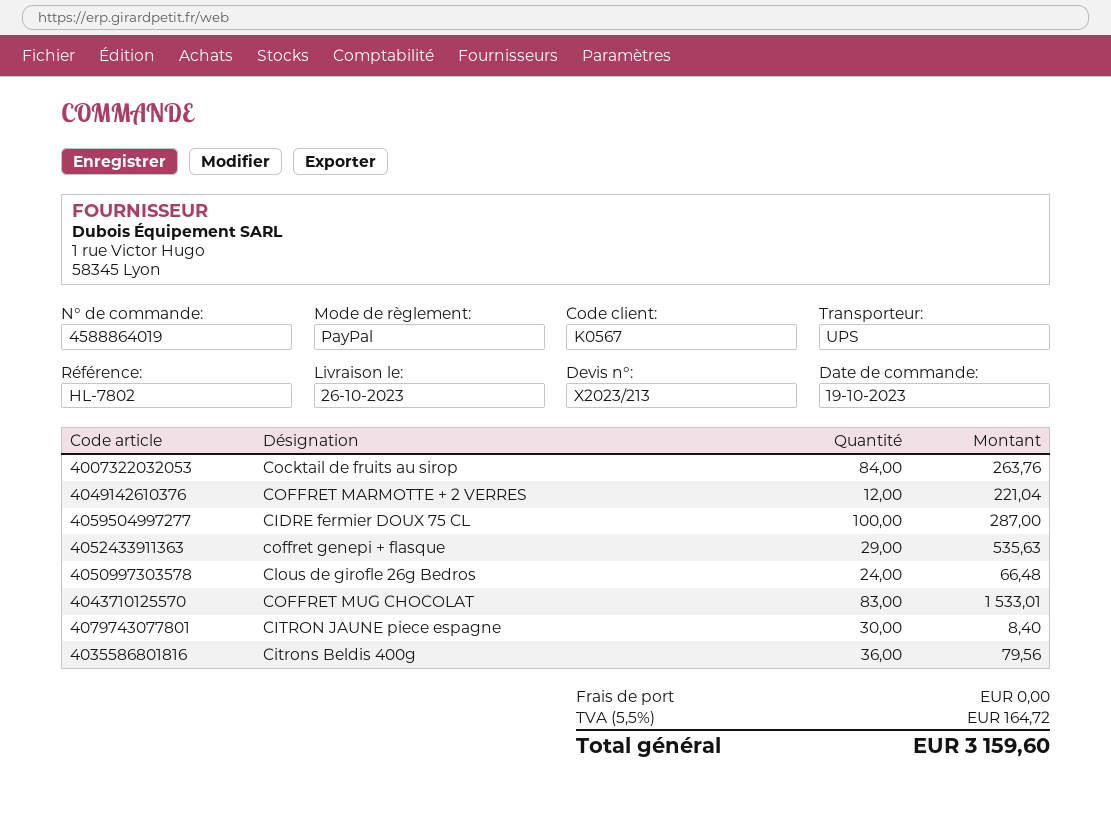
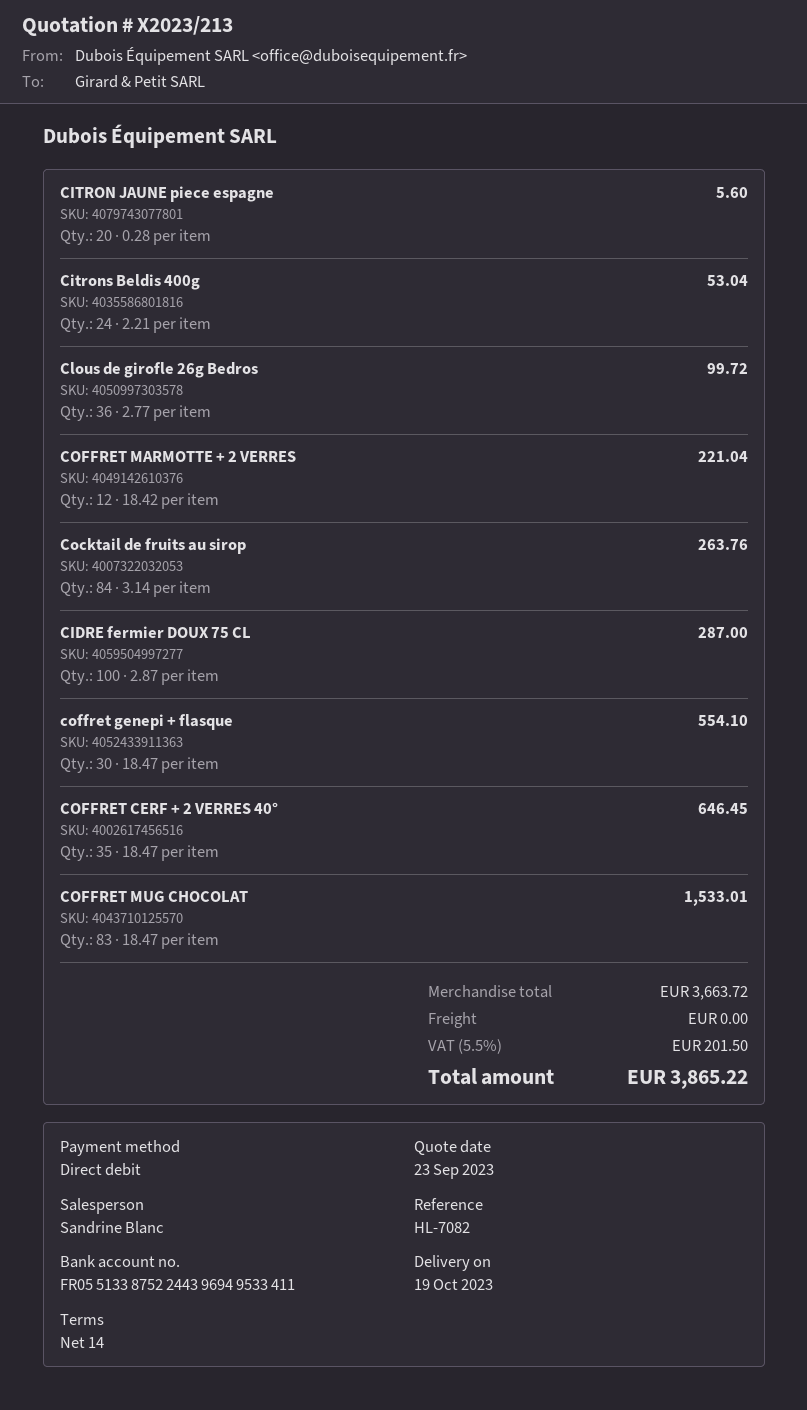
delivery date: 2023-10-26 -> 2023-10-19
reference: HL-7802 -> HL-7082
payment method: PayPal -> direct debit
coffret genepi + flasque: 29 for 535.63 -> 30 for 554.10
Clous de girofle 26g Bedros: 24 for 66.48 -> 36 for 99.72
CITRON JAUNE piece espagne: 30 for 8.40 -> 20 for 5.60
Citrons Beldis 400g: 36 for 79.56 -> 24 for 53.04
COFFRET CERF + 2 VERRES 40°: none -> 35 for 646.45
tax: 5.5% = 164.72 -> 5.5% = 201.50
total: 3159.60 -> 3865.22

